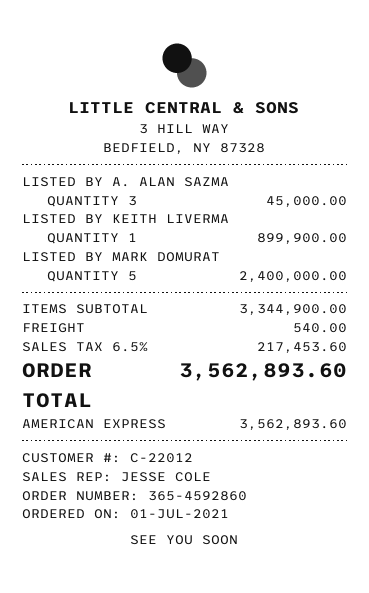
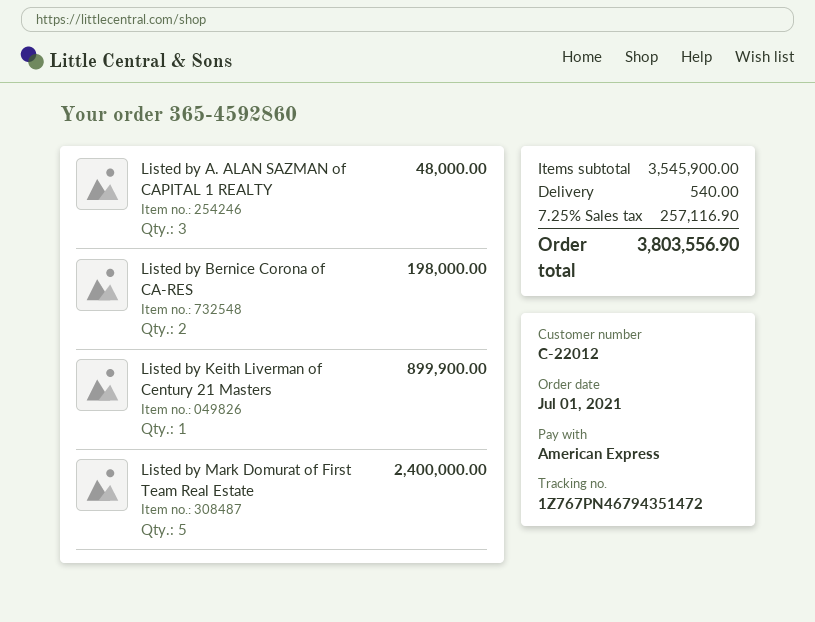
LISTED BY A. ALAN SAZMA: 3 for 45000.00 -> 3 for 48000.00
Listed by Bernice Corona of CA-RES: none -> 2 for 198000.00
subtotal: 3344900.00 -> 3545900.00
tax: 6.5% = 217453.60 -> 7.25% = 257116.90
total: 3562893.60 -> 3803556.90

